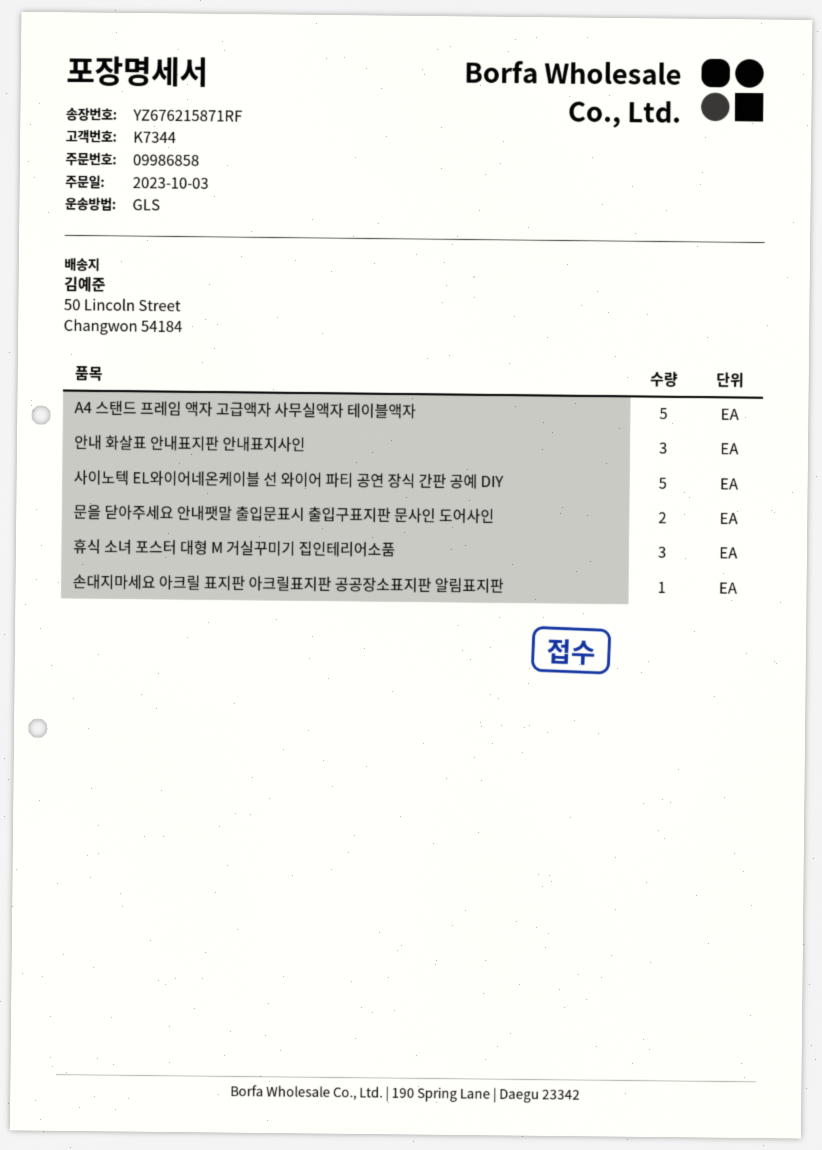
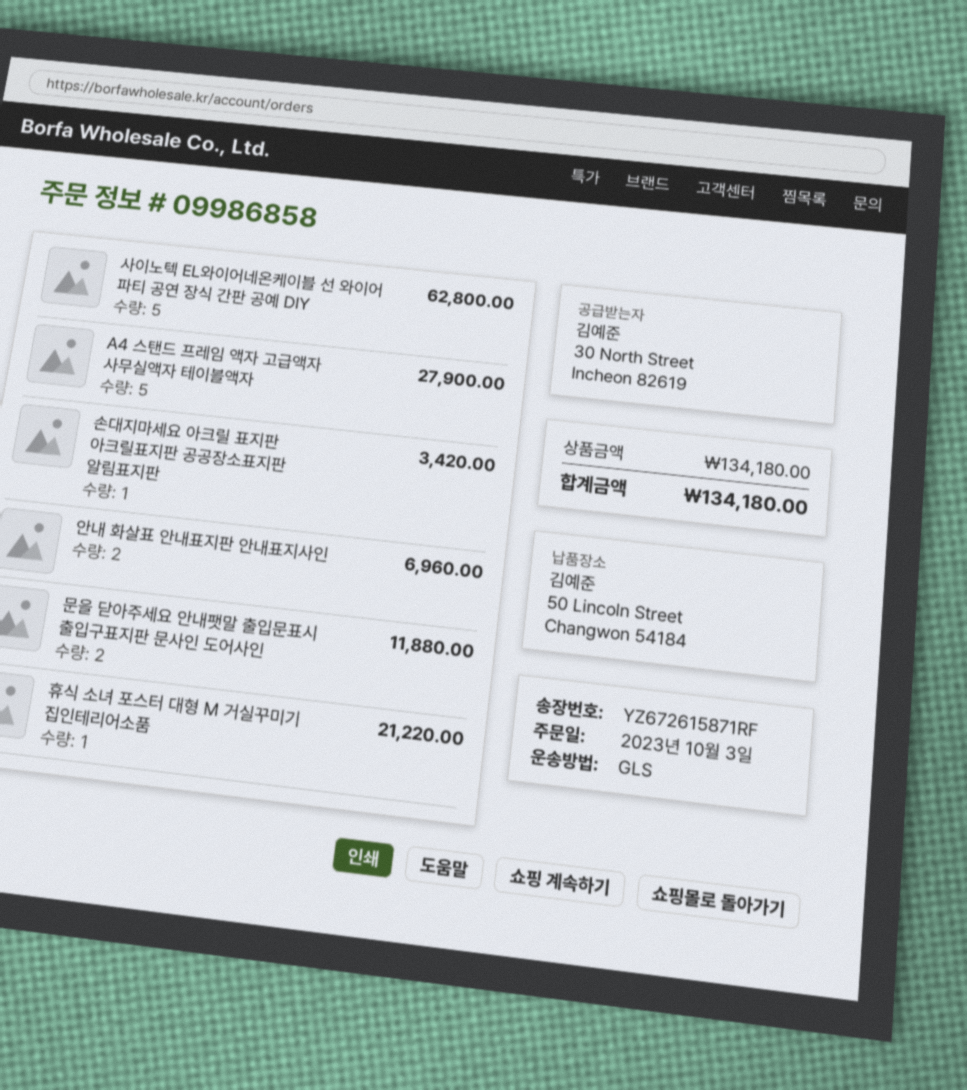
tracking number: YZ676215871RF -> YZ672615871RF
안내 화살표 안내표지판 안내표지사인: 3 -> 2
휴식 소녀 포스터 대형 M 거실꾸미기 집인테리어소품: 3 -> 1

